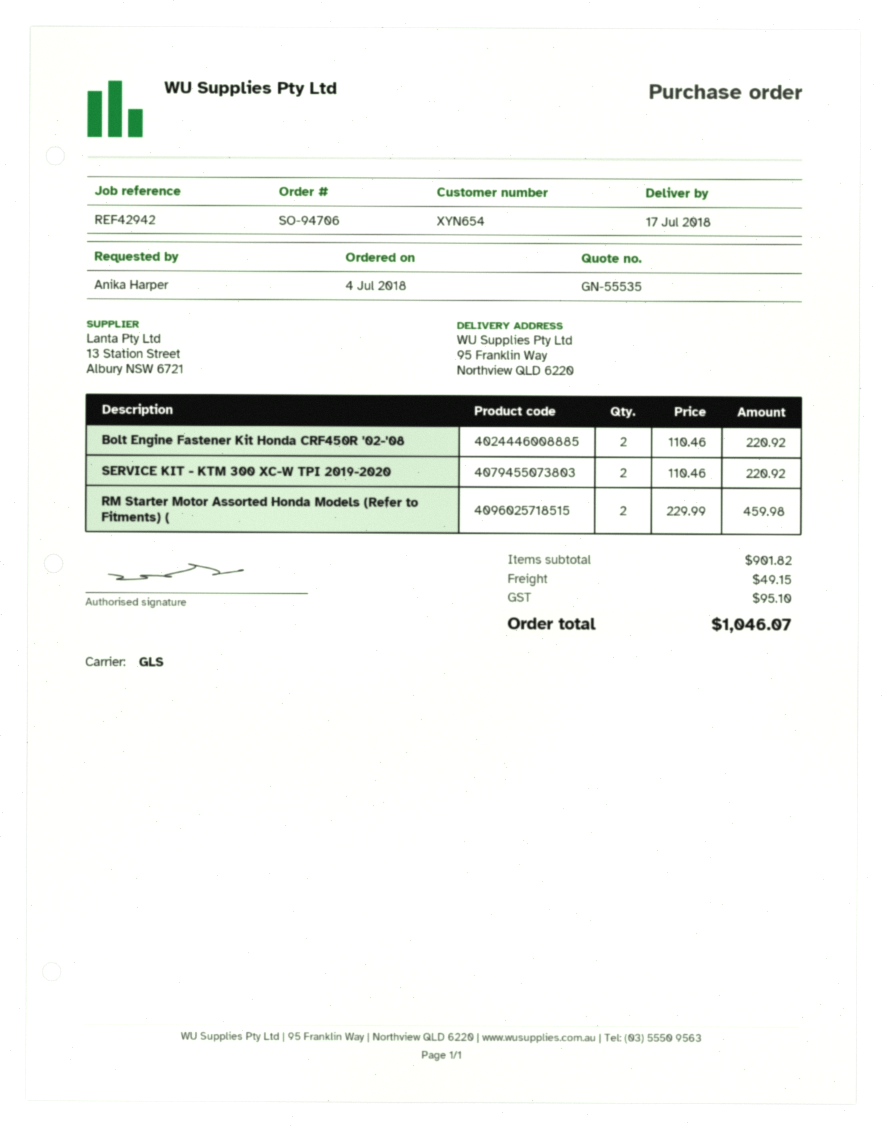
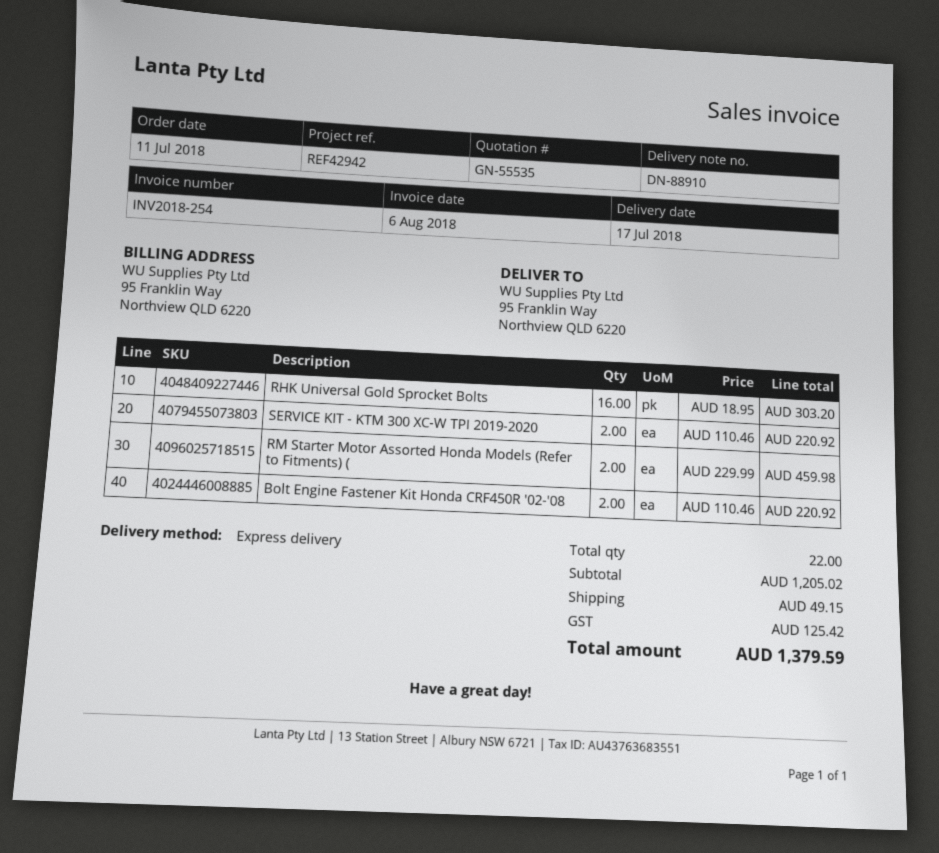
order date: 2018-07-04 -> 2018-07-11
shipping method: GLS -> express
RHK Universal Gold Sprocket Bolts: none -> 16 x 18.95 = 303.20
subtotal: 901.82 -> 1205.02
tax: 95.10 -> 125.42
total: 1046.07 -> 1379.59

